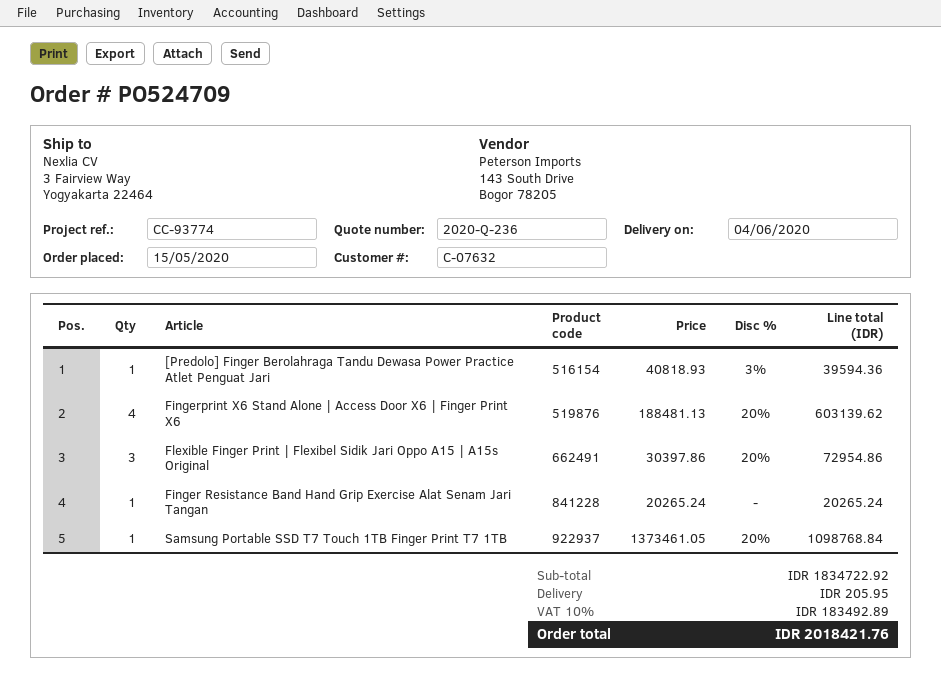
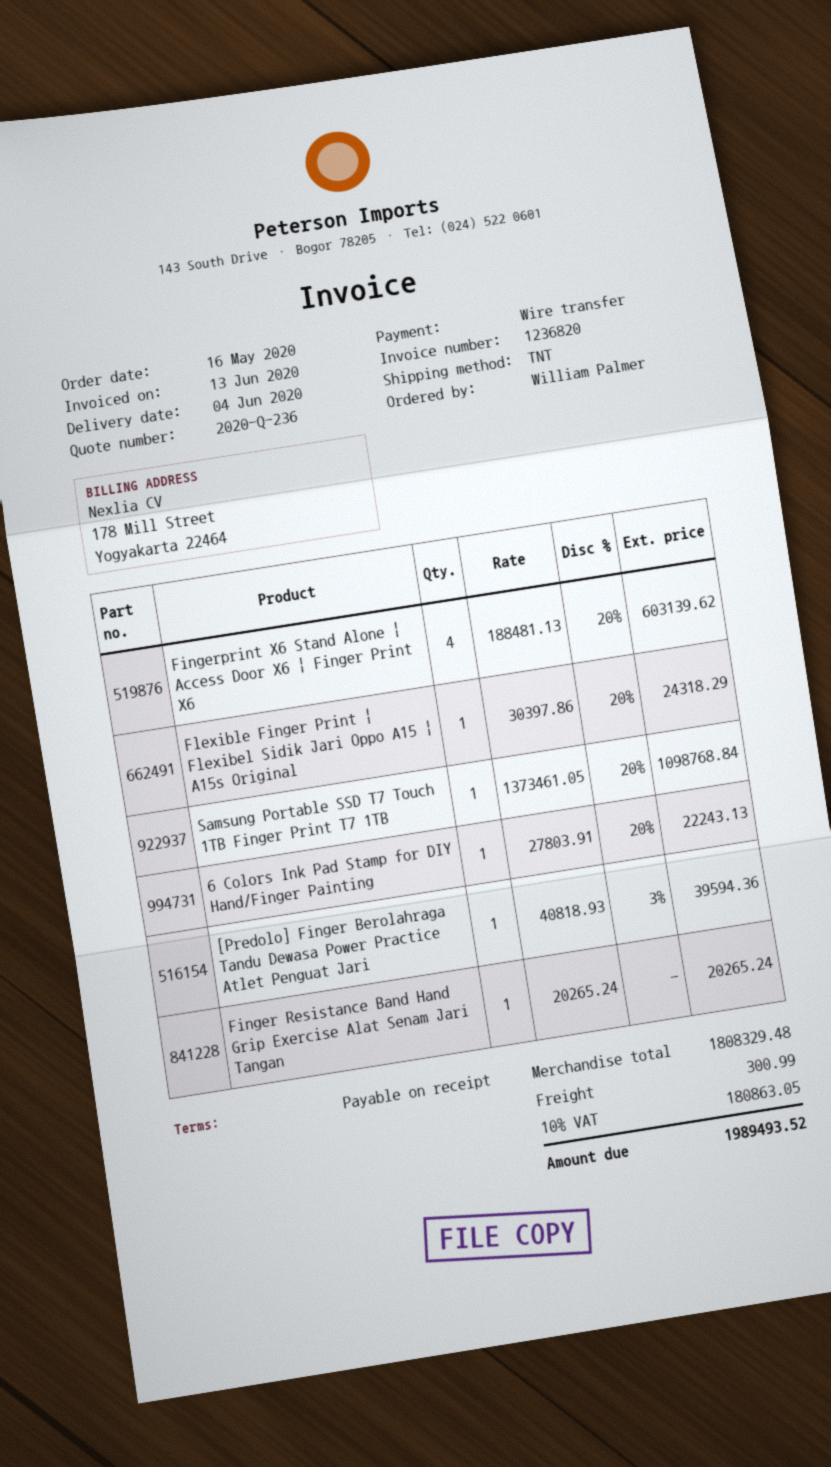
order date: 2020-05-15 -> 2020-05-16
Flexible Finger Print | Flexibel Sidik Jari Oppo A15 | A15s Original: 3 x 30397.86 - 20% = 72954.86 -> 1 x 30397.86 - 20% = 24318.29
6 Colors Ink Pad Stamp for DIY Hand/Finger Painting: none -> 1 x 27803.91 - 20% = 22243.13
subtotal: 1834722.92 -> 1808329.48
shipping: 205.95 -> 300.99
tax: 10% = 183492.89 -> 10% = 180863.05
total: 2018421.76 -> 1989493.52

